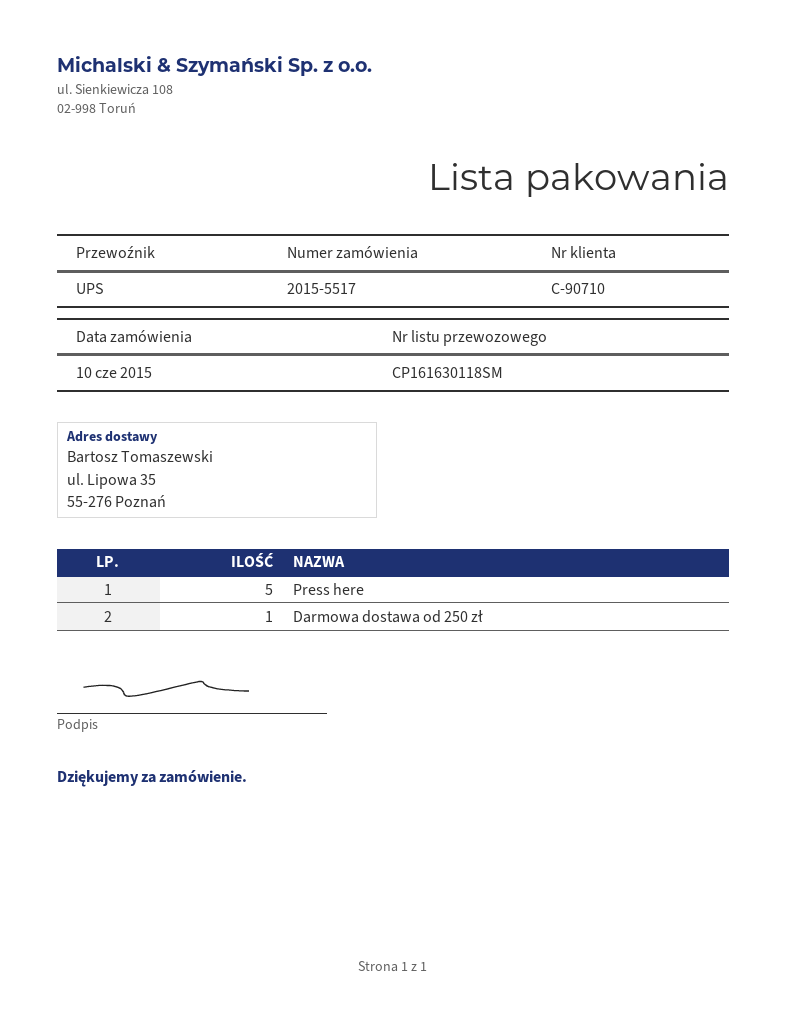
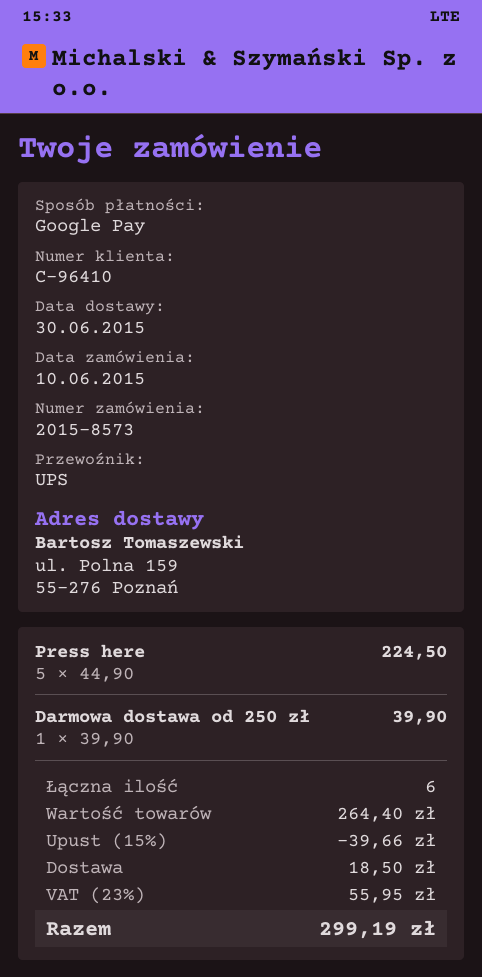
order number: 2015-5517 -> 2015-8573
customer number: C-90710 -> C-96410
ship to: ul. Lipowa 35, 55-276 Poznań -> ul. Polna 159, 55-276 Poznań

